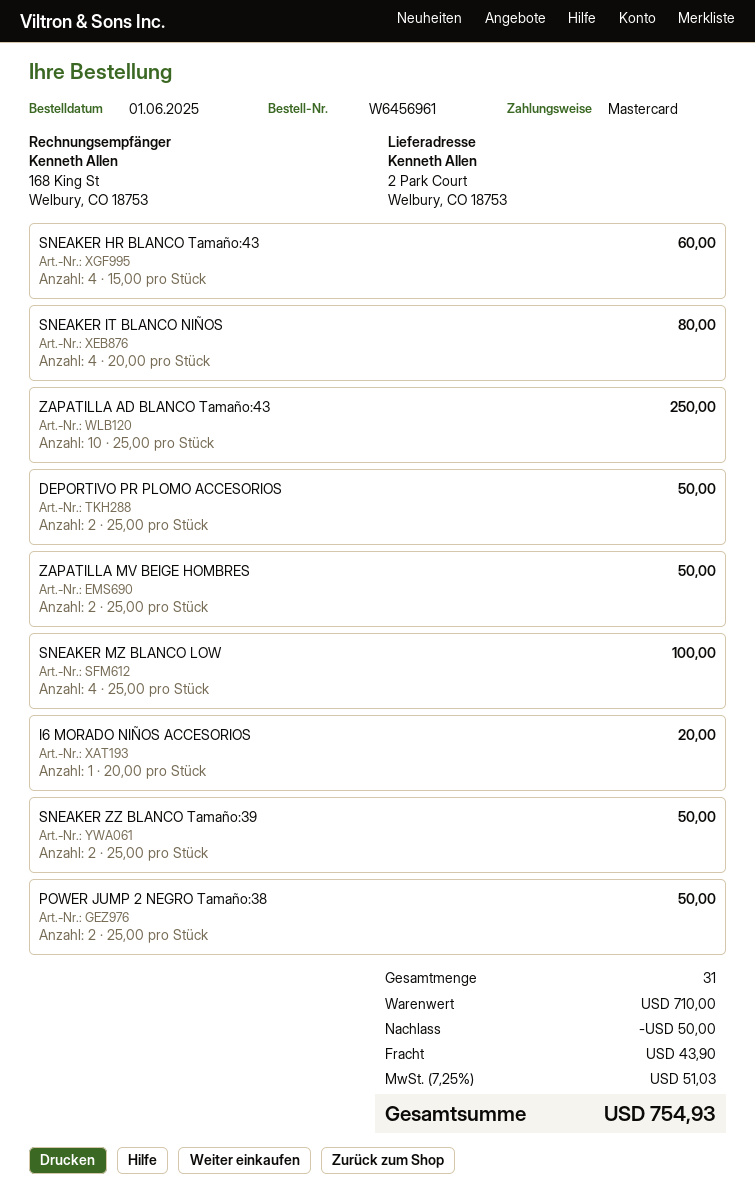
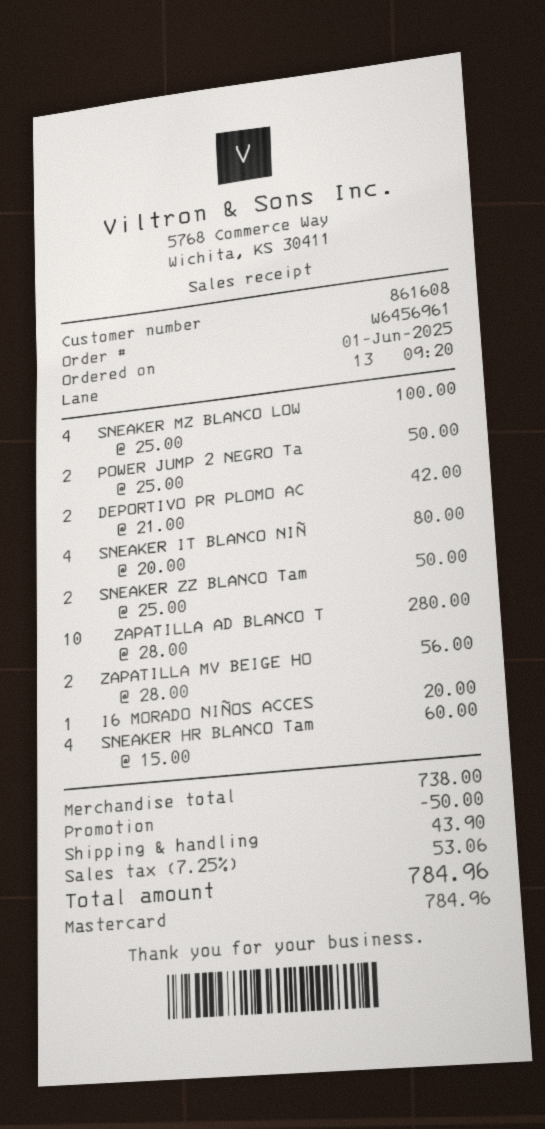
ZAPATILLA AD BLANCO Tamaño:43: 10 x 25.00 = 250.00 -> 10 x 28.00 = 280.00
DEPORTIVO PR PLOMO ACCESORIOS: 2 x 25.00 = 50.00 -> 2 x 21.00 = 42.00
ZAPATILLA MV BEIGE HOMBRES: 2 x 25.00 = 50.00 -> 2 x 28.00 = 56.00
subtotal: 710.00 -> 738.00
tax: 7.25% = 51.03 -> 7.25% = 53.06
total: 754.93 -> 784.96

